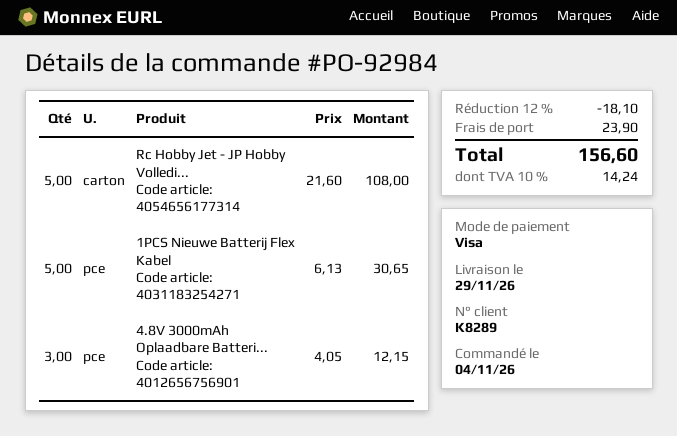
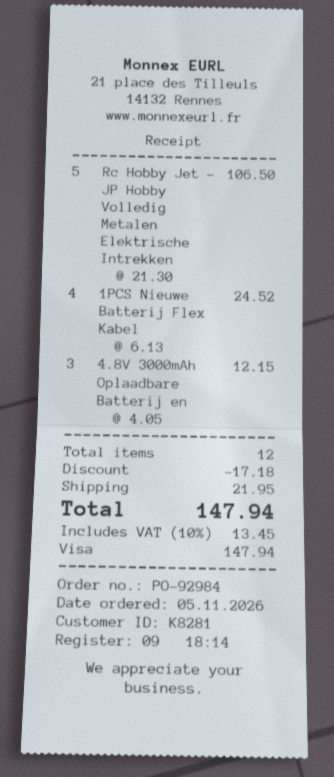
order date: 2026-11-04 -> 2026-11-05
customer number: K8289 -> K8281
Rc Hobby Jet - JP Hobby Volledi...: 5 x 21.60 = 108.00 -> 5 x 21.30 = 106.50
1PCS Nieuwe Batterij Flex Kabel: 5 x 6.13 = 30.65 -> 4 x 6.13 = 24.52
discount: 18.10 -> 17.18
shipping: 23.90 -> 21.95
tax: 10% = 14.24 -> 10% = 13.45
total: 156.60 -> 147.94

